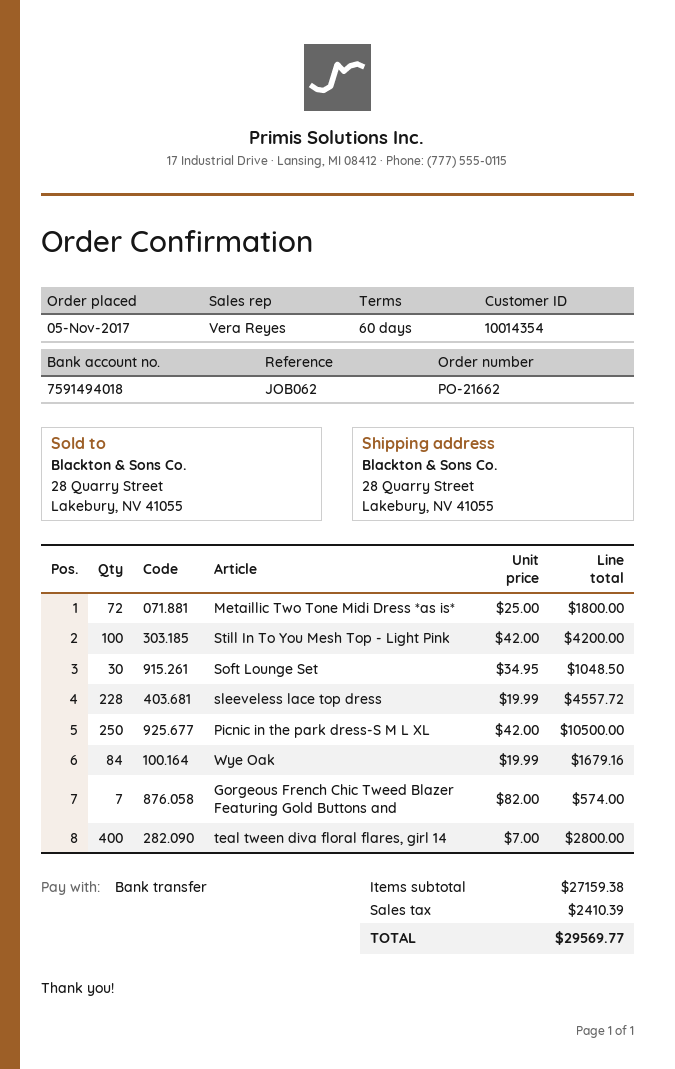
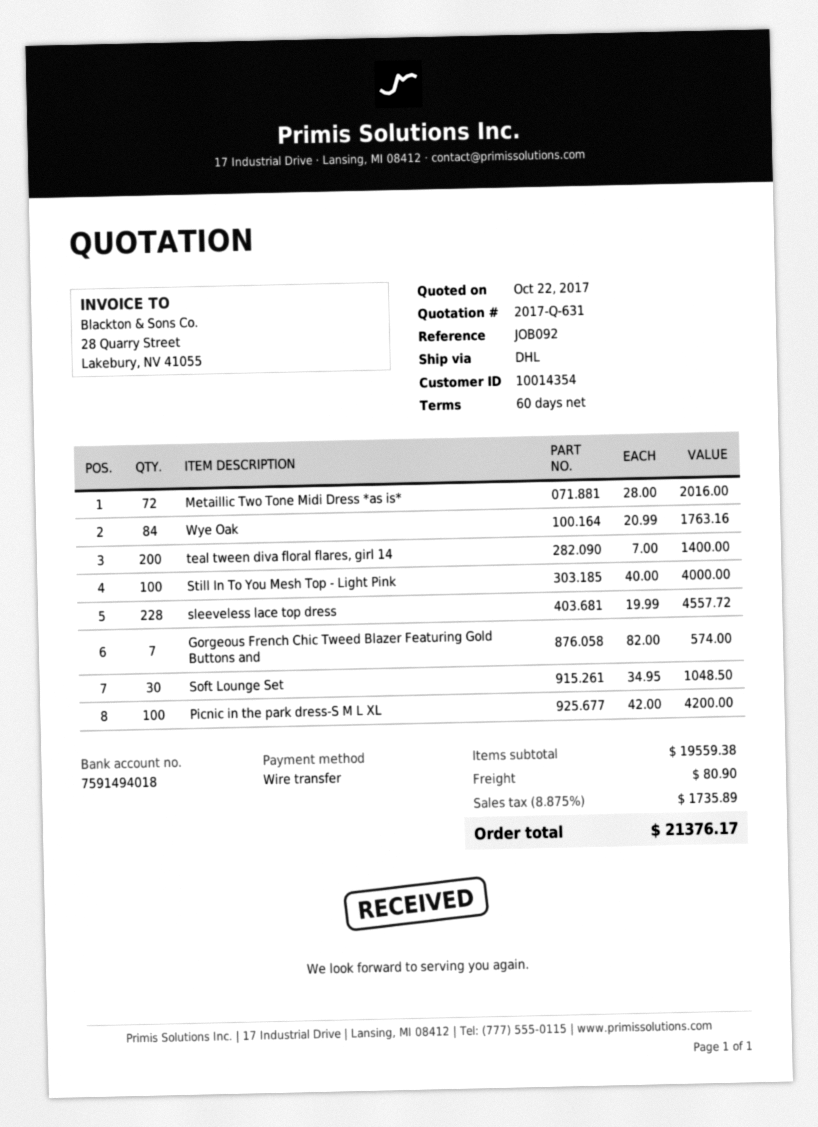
reference: JOB062 -> JOB092
Metaillic Two Tone Midi Dress *as is*: 72 x 25.00 = 1800.00 -> 72 x 28.00 = 2016.00
Still In To You Mesh Top - Light Pink: 100 x 42.00 = 4200.00 -> 100 x 40.00 = 4000.00
Picnic in the park dress-S M L XL: 250 x 42.00 = 10500.00 -> 100 x 42.00 = 4200.00
Wye Oak: 84 x 19.99 = 1679.16 -> 84 x 20.99 = 1763.16
teal tween diva floral flares, girl 14: 400 x 7.00 = 2800.00 -> 200 x 7.00 = 1400.00
subtotal: 27159.38 -> 19559.38
shipping: none -> 80.90
tax: 2410.39 -> 1735.89
total: 29569.77 -> 21376.17

